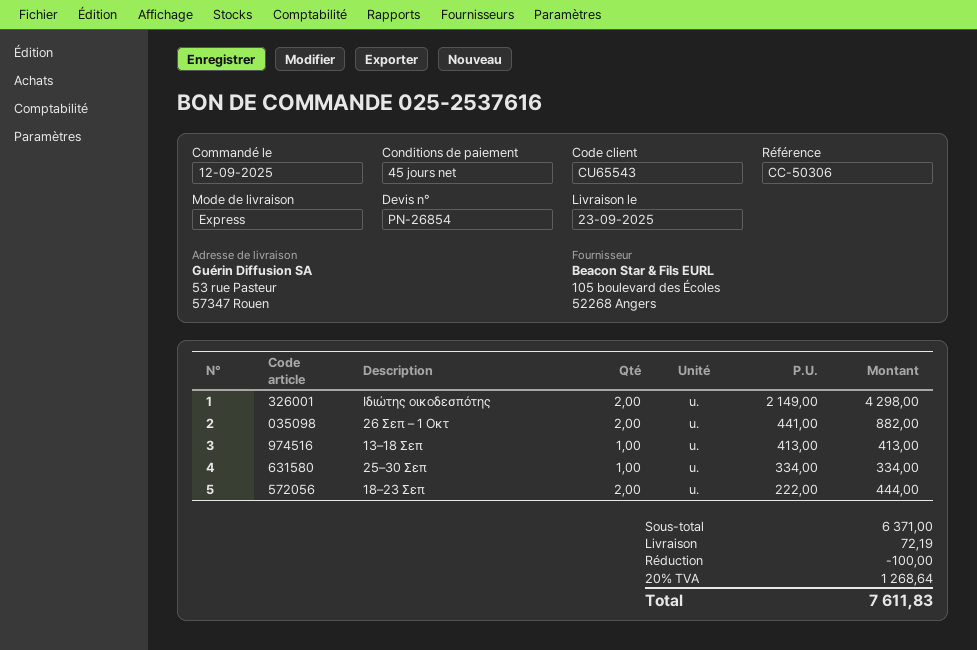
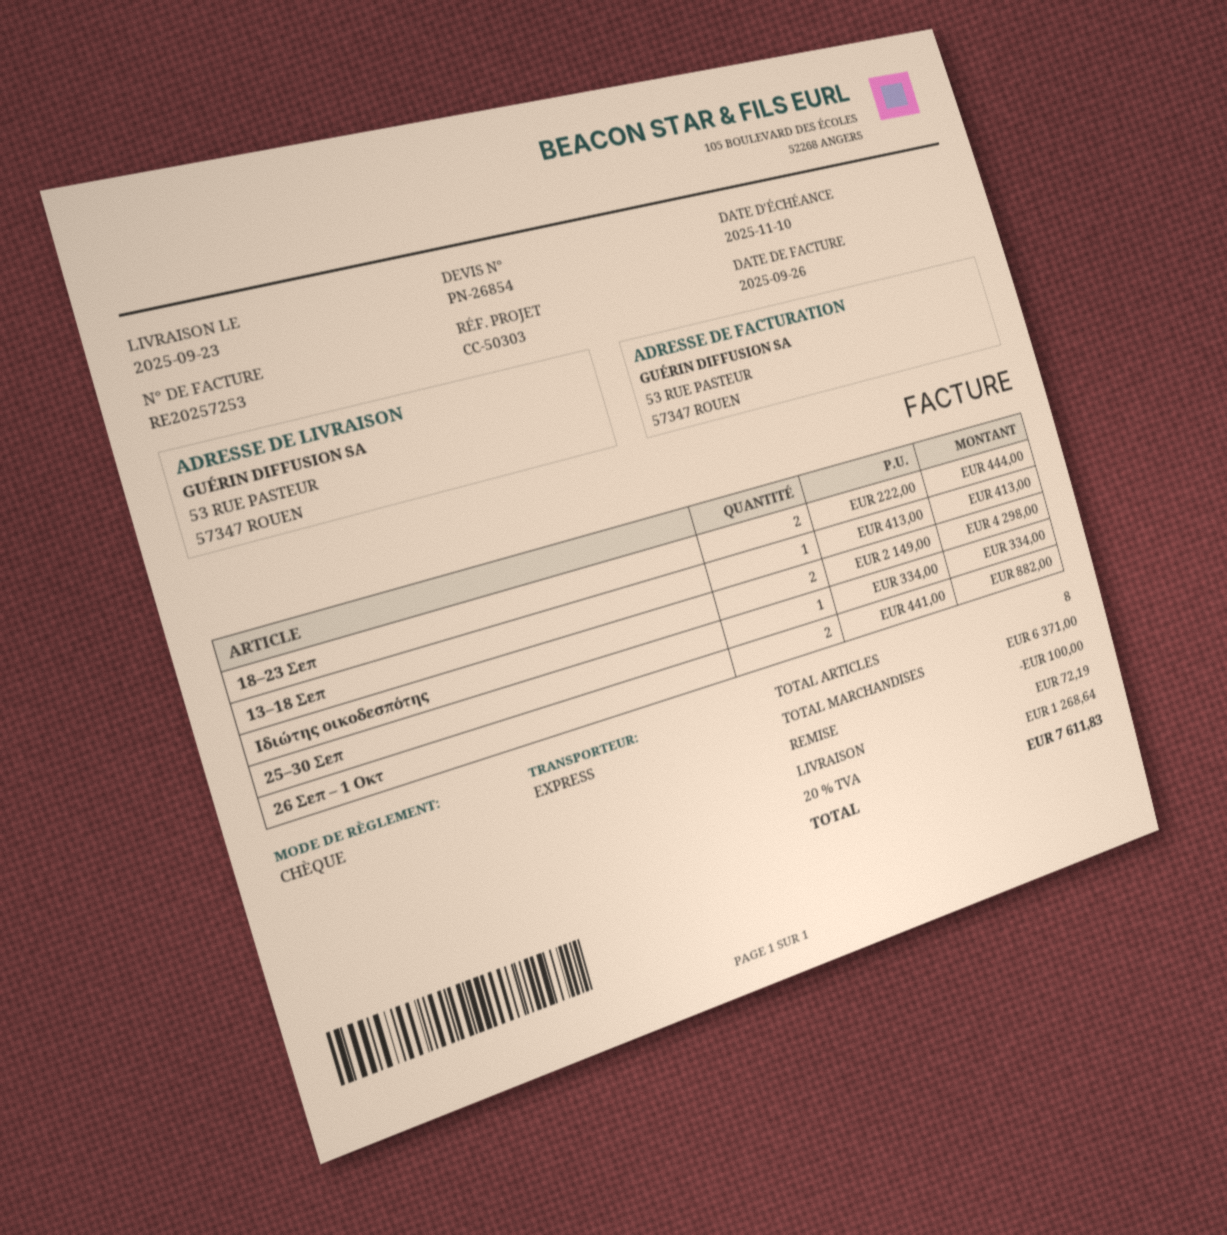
reference: CC-50306 -> CC-50303

